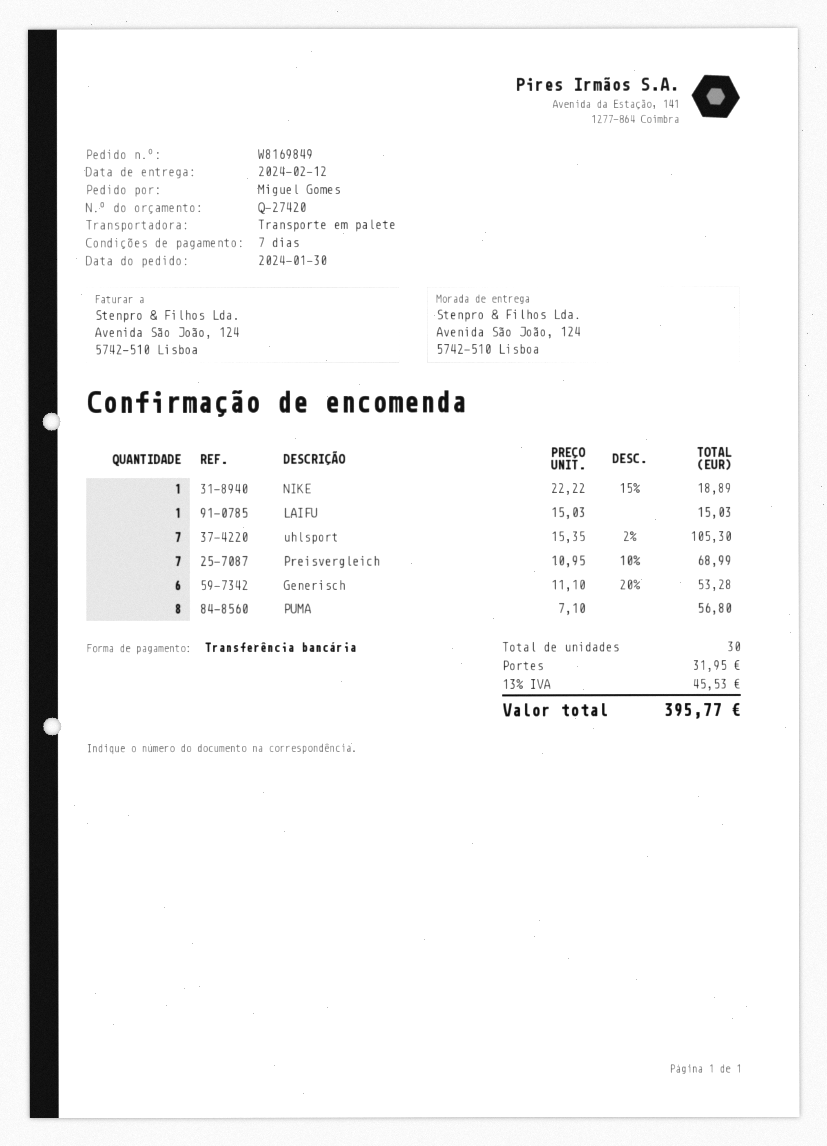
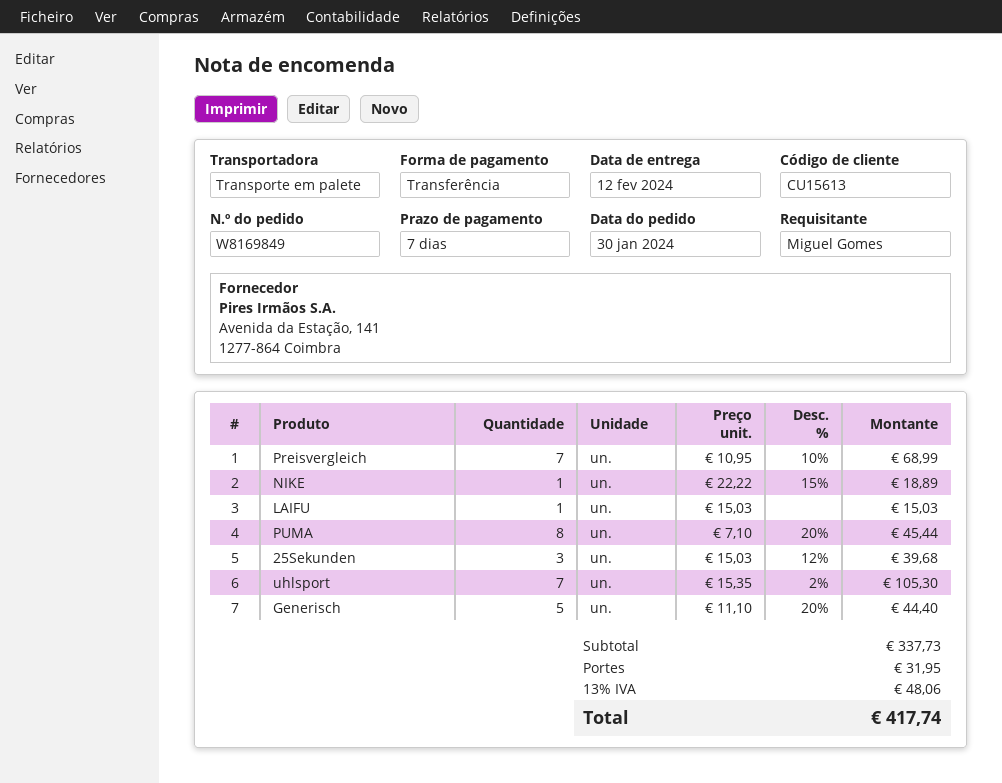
Generisch: 6 x 11.10 - 20% = 53.28 -> 5 x 11.10 - 20% = 44.40
PUMA: 8 x 7.10 = 56.80 -> 8 x 7.10 - 20% = 45.44
25Sekunden: none -> 3 x 15.03 - 12% = 39.68
tax: 13% = 45.53 -> 13% = 48.06
total: 395.77 -> 417.74

